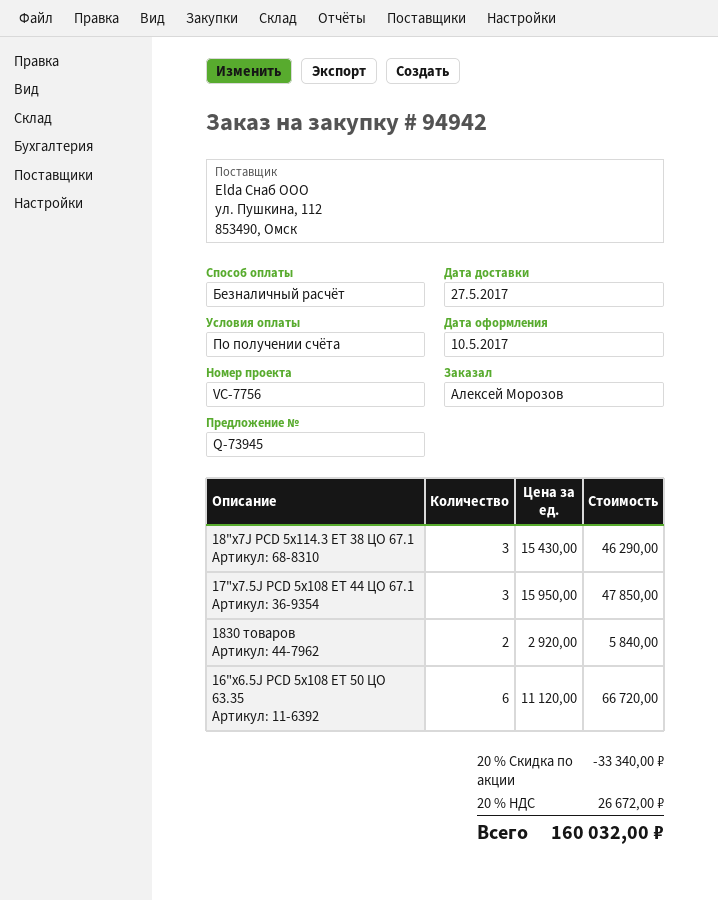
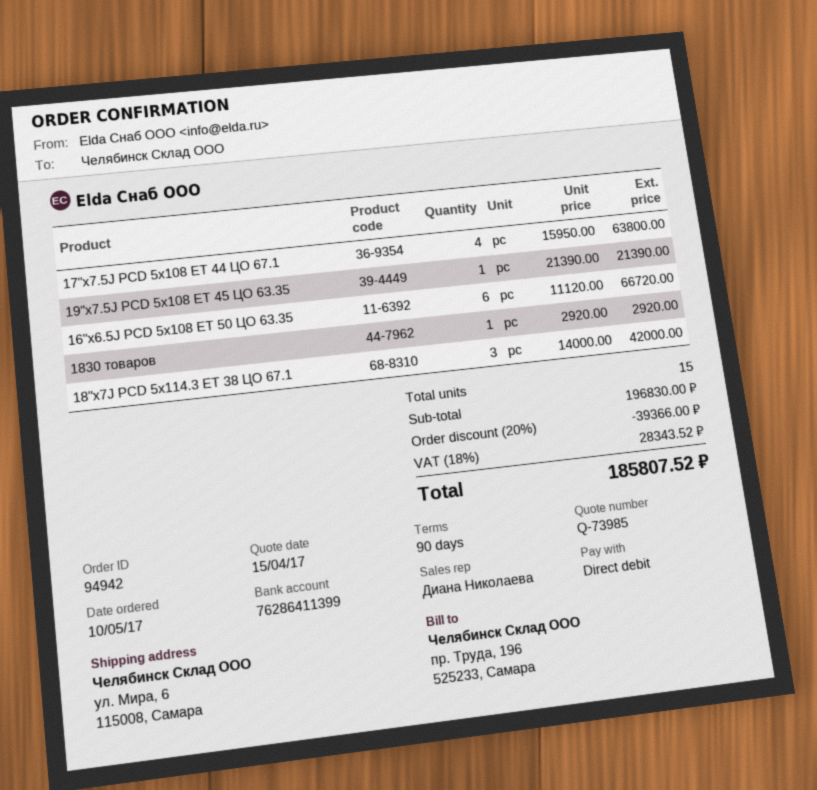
quote number: Q-73945 -> Q-73985
payment terms: on receipt -> 90 days
payment method: bank transfer -> direct debit
18"x7J PCD 5x114.3 ЕТ 38 ЦО 67.1: 3 x 15430.00 = 46290.00 -> 3 x 14000.00 = 42000.00
17"x7.5J PCD 5x108 ЕТ 44 ЦО 67.1: 3 x 15950.00 = 47850.00 -> 4 x 15950.00 = 63800.00
1830 товаров: 2 x 2920.00 = 5840.00 -> 1 x 2920.00 = 2920.00
19"x7.5J PCD 5x108 ЕТ 45 ЦО 63.35: none -> 1 x 21390.00 = 21390.00
discount: 20% = 33340.00 -> 20% = 39366.00
tax: 20% = 26672.00 -> 18% = 28343.52
total: 160032.00 -> 185807.52

